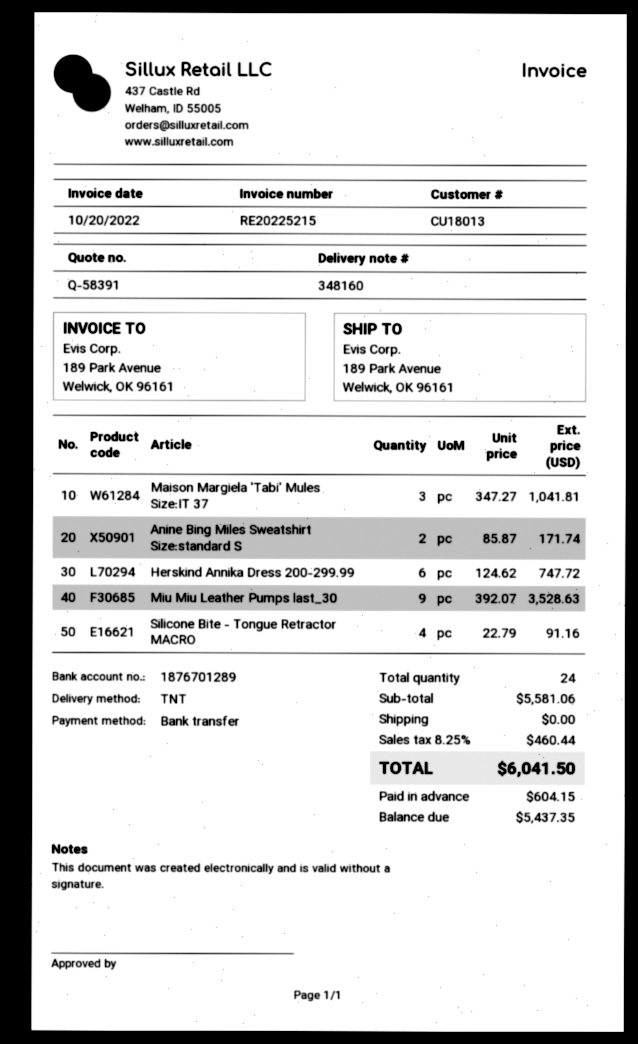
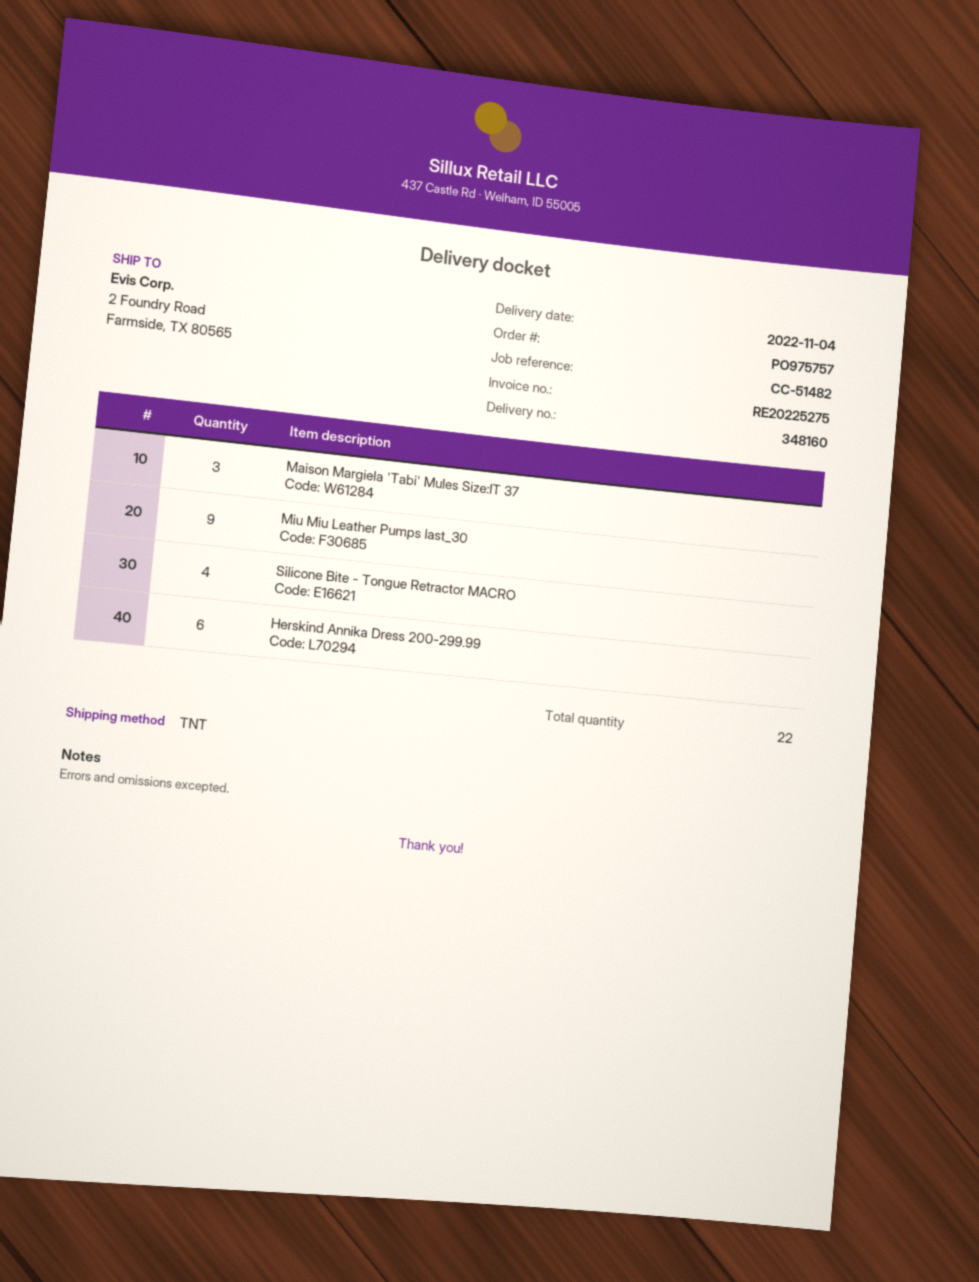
invoice number: RE20225215 -> RE20225275
ship to: 189 Park Avenue, Welwick, OK 96161 -> 2 Foundry Road, Farmside, TX 80565
Anine Bing Miles Sweatshirt Size:standard S: 2 -> none
total quantity: 24 -> 22

